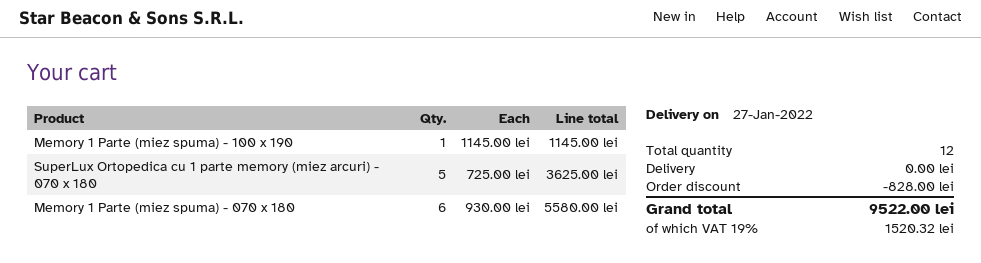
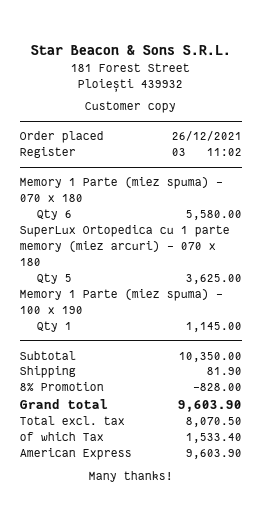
shipping: 0.00 -> 81.90
tax: 1520.32 -> 1533.40
total: 9522.00 -> 9603.90

